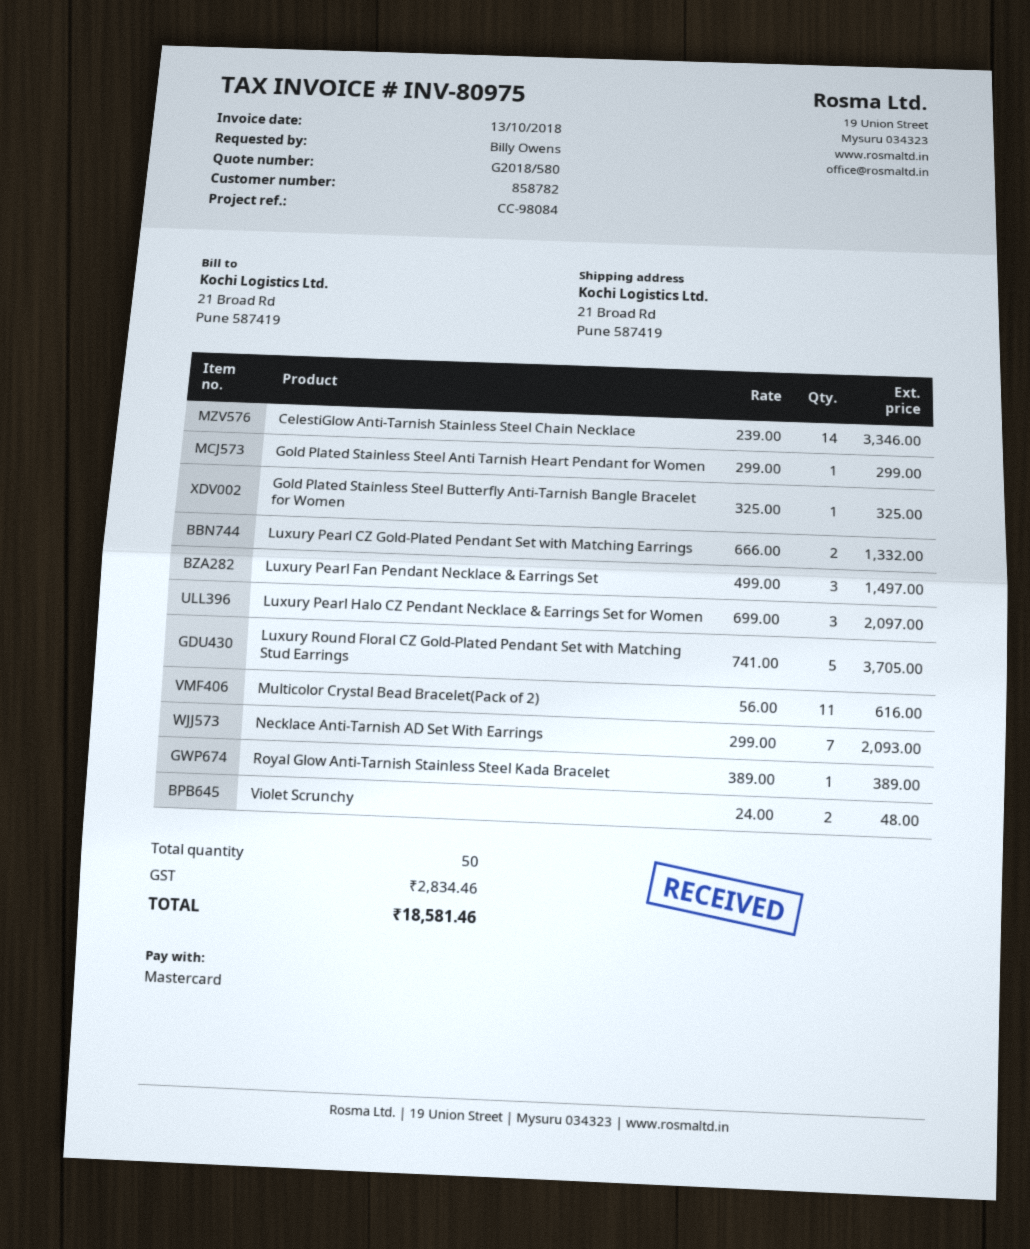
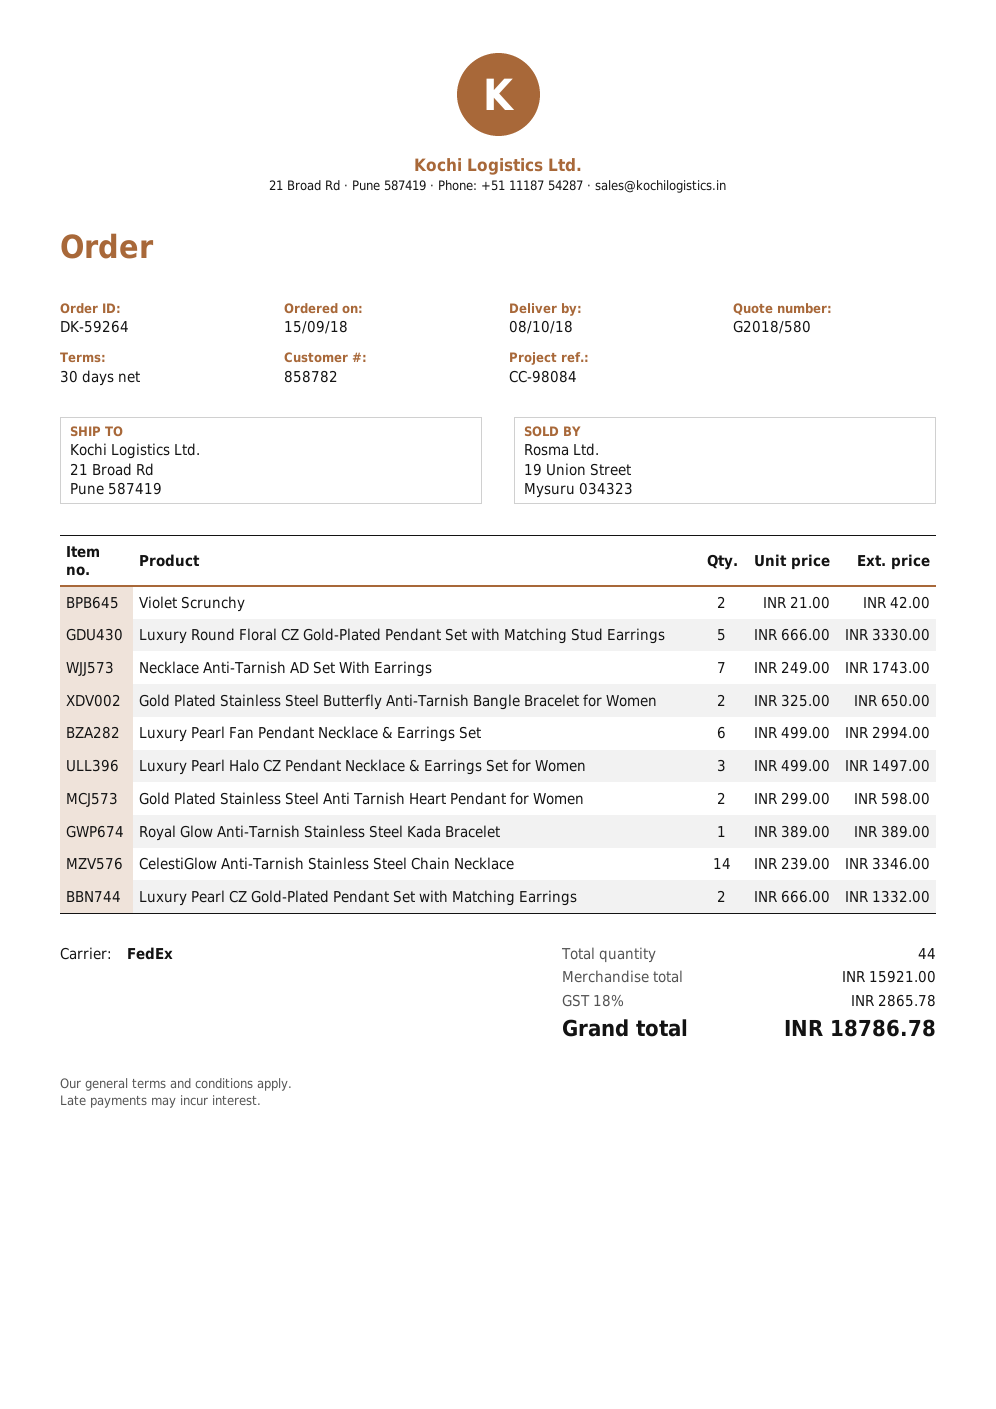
Gold Plated Stainless Steel Anti Tarnish Heart Pendant for Women: 1 x 299.00 = 299.00 -> 2 x 299.00 = 598.00
Gold Plated Stainless Steel Butterfly Anti-Tarnish Bangle Bracelet for Women: 1 x 325.00 = 325.00 -> 2 x 325.00 = 650.00
Luxury Pearl Fan Pendant Necklace & Earrings Set: 3 x 499.00 = 1497.00 -> 6 x 499.00 = 2994.00
Luxury Pearl Halo CZ Pendant Necklace & Earrings Set for Women: 3 x 699.00 = 2097.00 -> 3 x 499.00 = 1497.00
Luxury Round Floral CZ Gold-Plated Pendant Set with Matching Stud Earrings: 5 x 741.00 = 3705.00 -> 5 x 666.00 = 3330.00
Multicolor Crystal Bead Bracelet(Pack of 2): 11 x 56.00 = 616.00 -> none
Necklace Anti-Tarnish AD Set With Earrings: 7 x 299.00 = 2093.00 -> 7 x 249.00 = 1743.00
Violet Scrunchy: 2 x 24.00 = 48.00 -> 2 x 21.00 = 42.00
total quantity: 50 -> 44
tax: 2834.46 -> 2865.78
total: 18581.46 -> 18786.78

